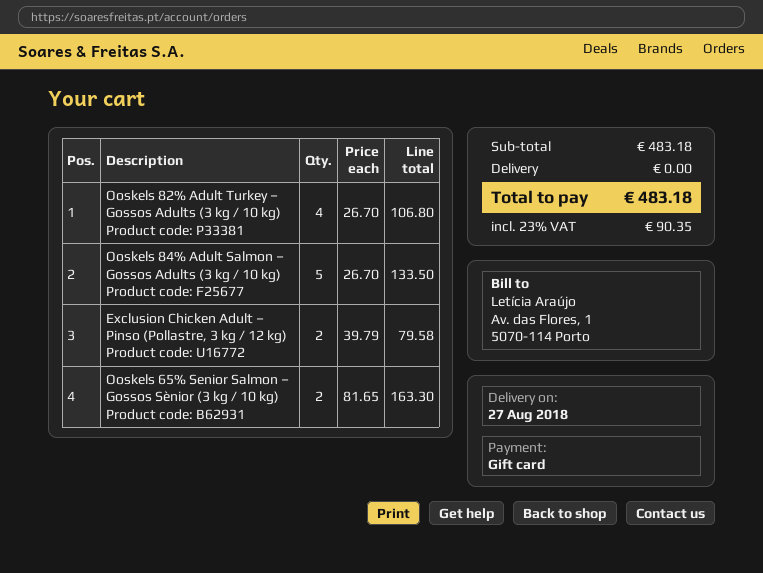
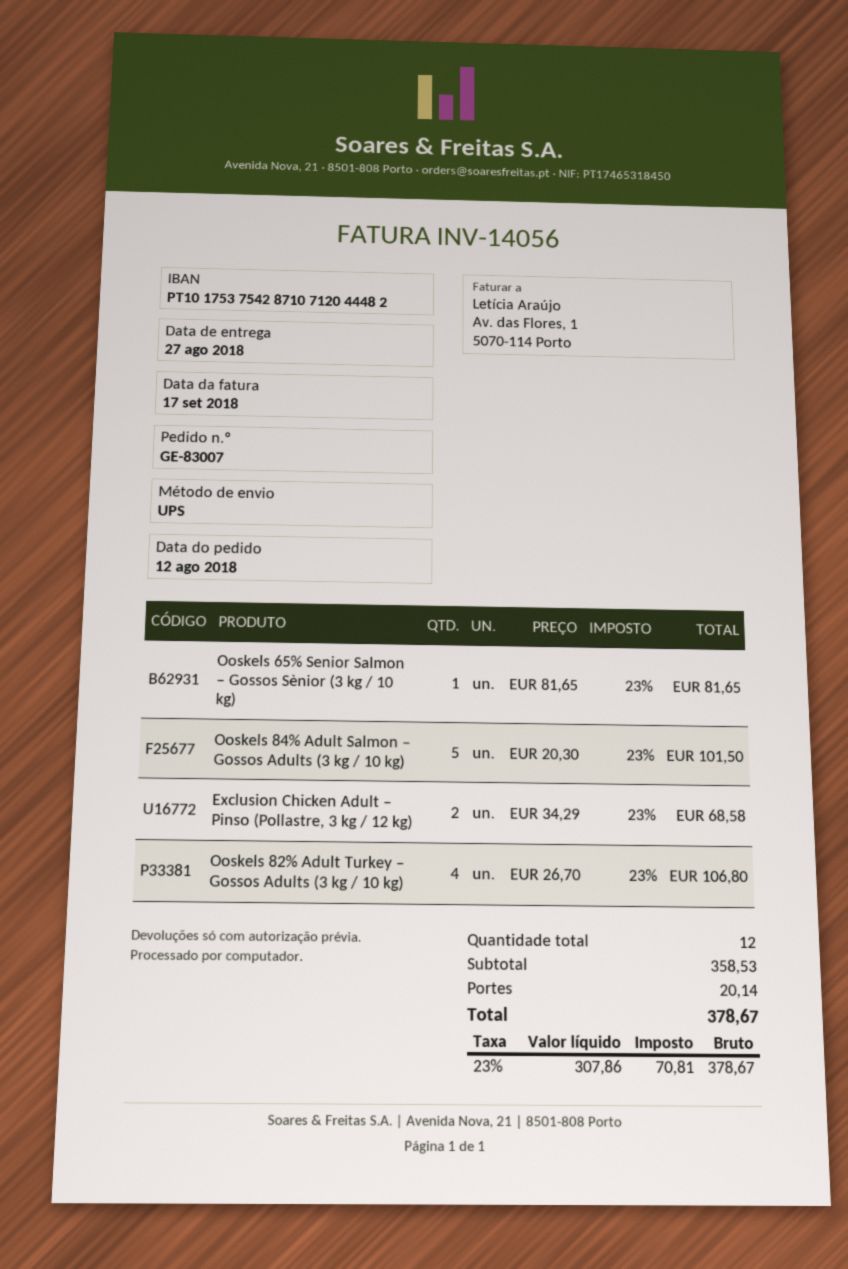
Ooskels 84% Adult Salmon – Gossos Adults (3 kg / 10 kg): 5 x 26.70 = 133.50 -> 5 x 20.30 = 101.50
Exclusion Chicken Adult – Pinso (Pollastre, 3 kg / 12 kg): 2 x 39.79 = 79.58 -> 2 x 34.29 = 68.58
Ooskels 65% Senior Salmon – Gossos Sènior (3 kg / 10 kg): 2 x 81.65 = 163.30 -> 1 x 81.65 = 81.65
subtotal: 483.18 -> 358.53
shipping: 0.00 -> 20.14
tax: 23% = 90.35 -> 23% = 70.81
total: 483.18 -> 378.67

